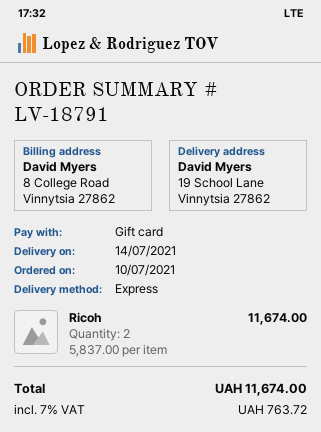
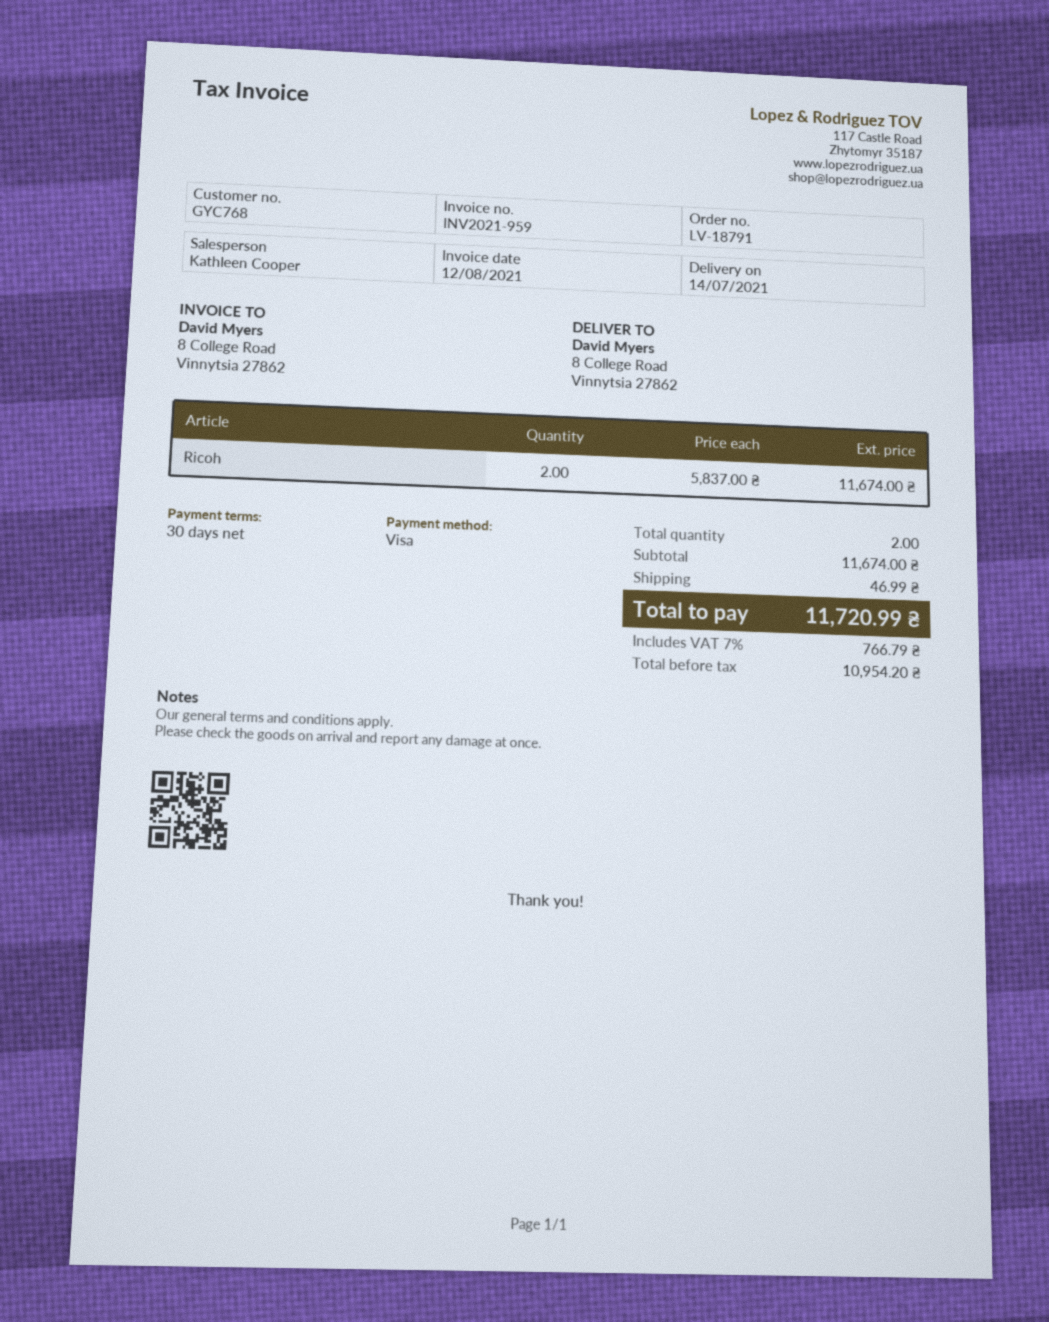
payment method: gift card -> Visa
ship to: 19 School Lane, Vinnytsia 27862 -> 8 College Road, Vinnytsia 27862
shipping: none -> 46.99
tax: 7% = 763.72 -> 7% = 766.79
total: 11674.00 -> 11720.99

